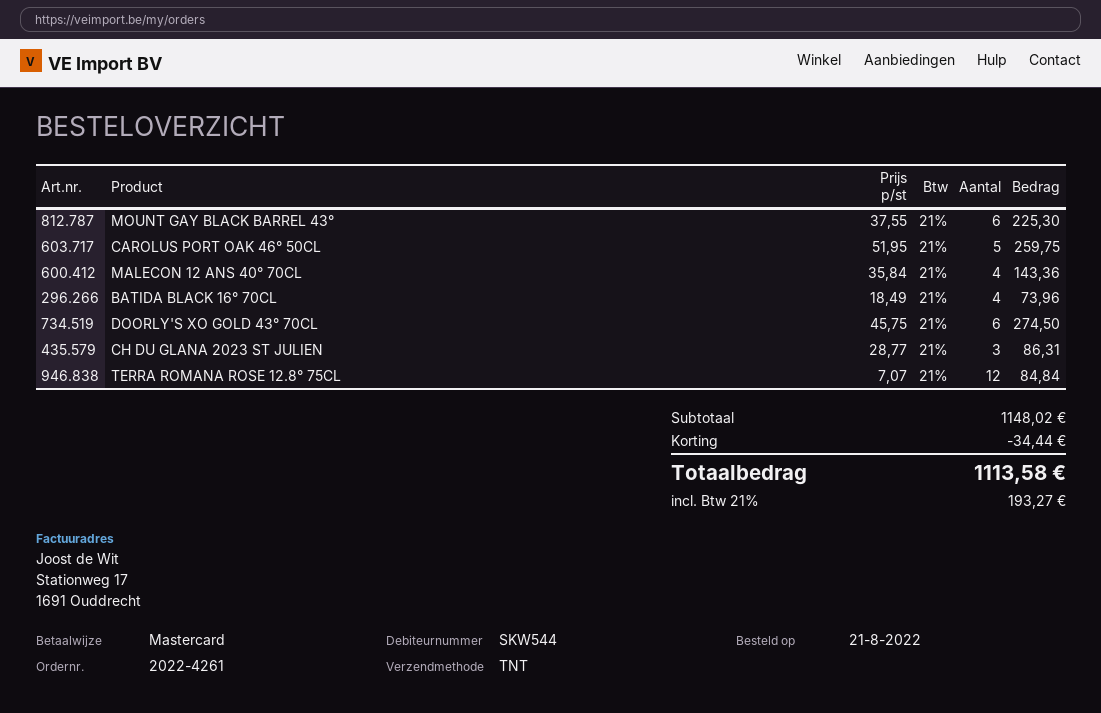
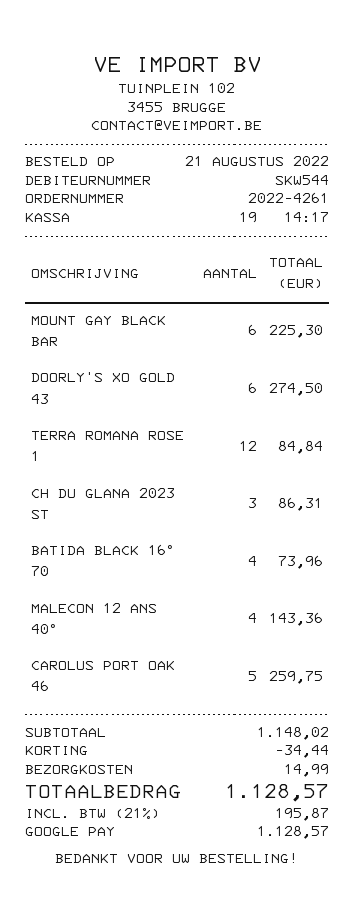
payment method: Mastercard -> Google Pay
shipping: none -> 14.99
tax: 21% = 193.27 -> 21% = 195.87
total: 1113.58 -> 1128.57

